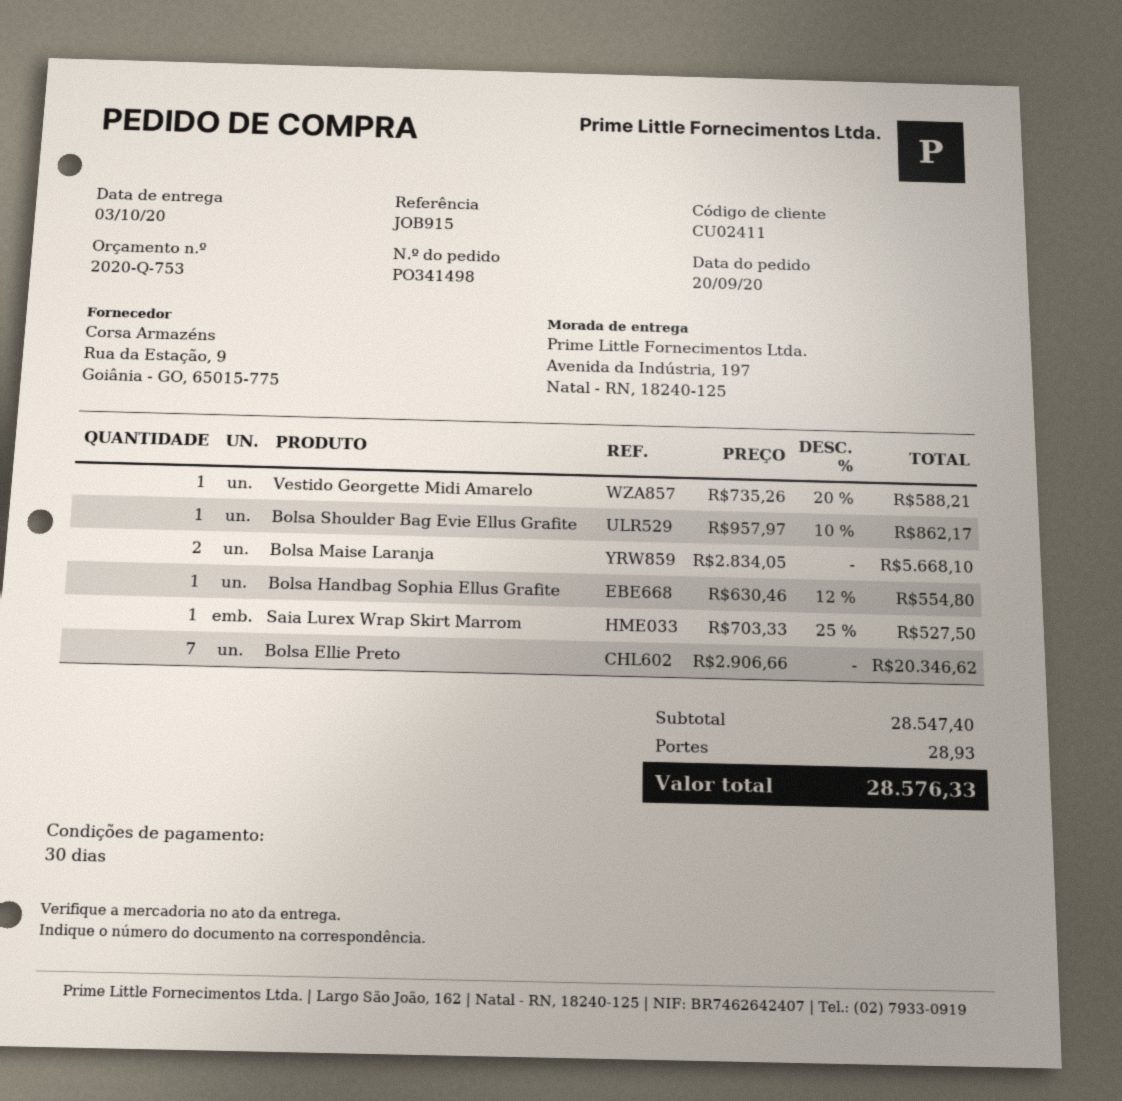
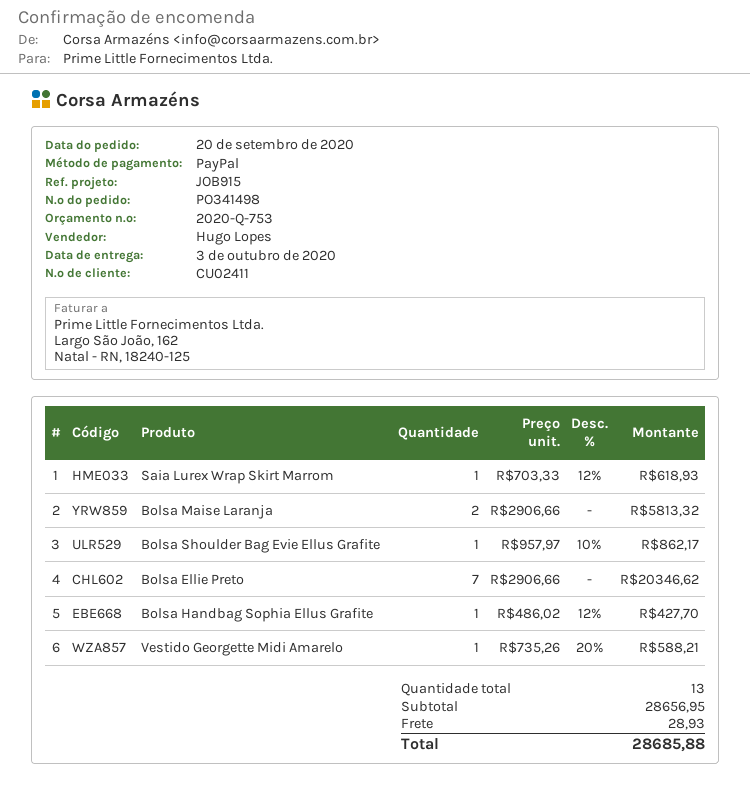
Bolsa Maise Laranja: 2 x 2834.05 = 5668.10 -> 2 x 2906.66 = 5813.32
Bolsa Handbag Sophia Ellus Grafite: 1 x 630.46 - 12% = 554.80 -> 1 x 486.02 - 12% = 427.70
Saia Lurex Wrap Skirt Marrom: 1 x 703.33 - 25% = 527.50 -> 1 x 703.33 - 12% = 618.93
subtotal: 28547.40 -> 28656.95
total: 28576.33 -> 28685.88

